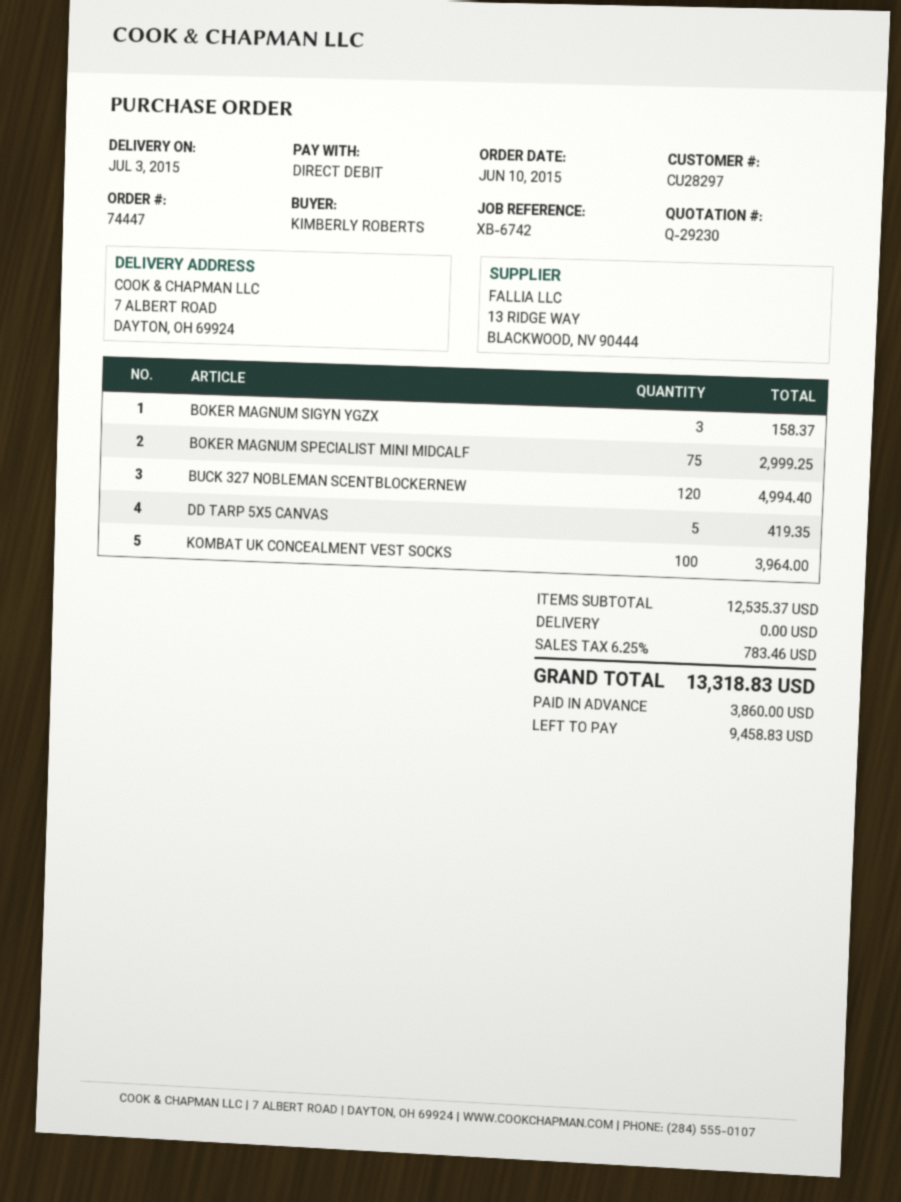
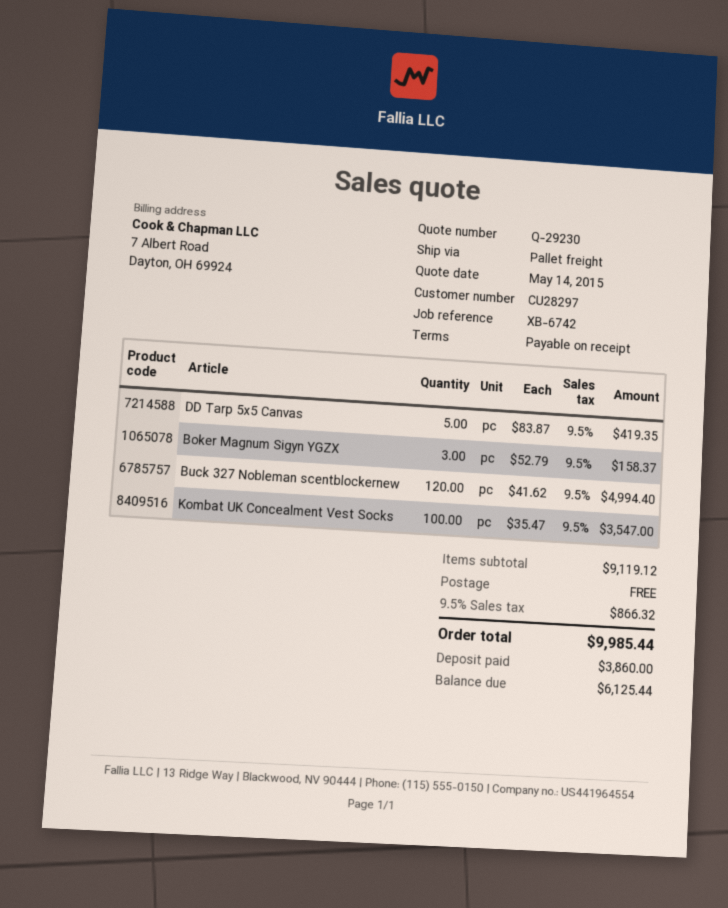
BOKER MAGNUM SPECIALIST MINI MIDCALF: 75 for 2999.25 -> none
KOMBAT UK CONCEALMENT VEST SOCKS: 100 for 3964.00 -> 100 for 3547.00
subtotal: 12535.37 -> 9119.12
tax: 6.25% = 783.46 -> 9.5% = 866.32
total: 13318.83 -> 9985.44
balance: 9458.83 -> 6125.44

